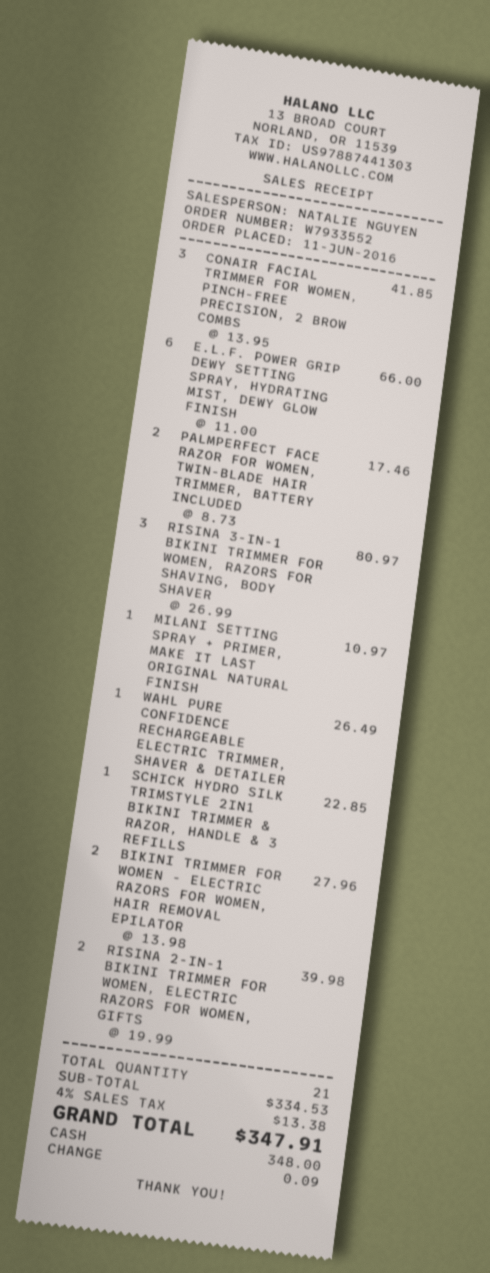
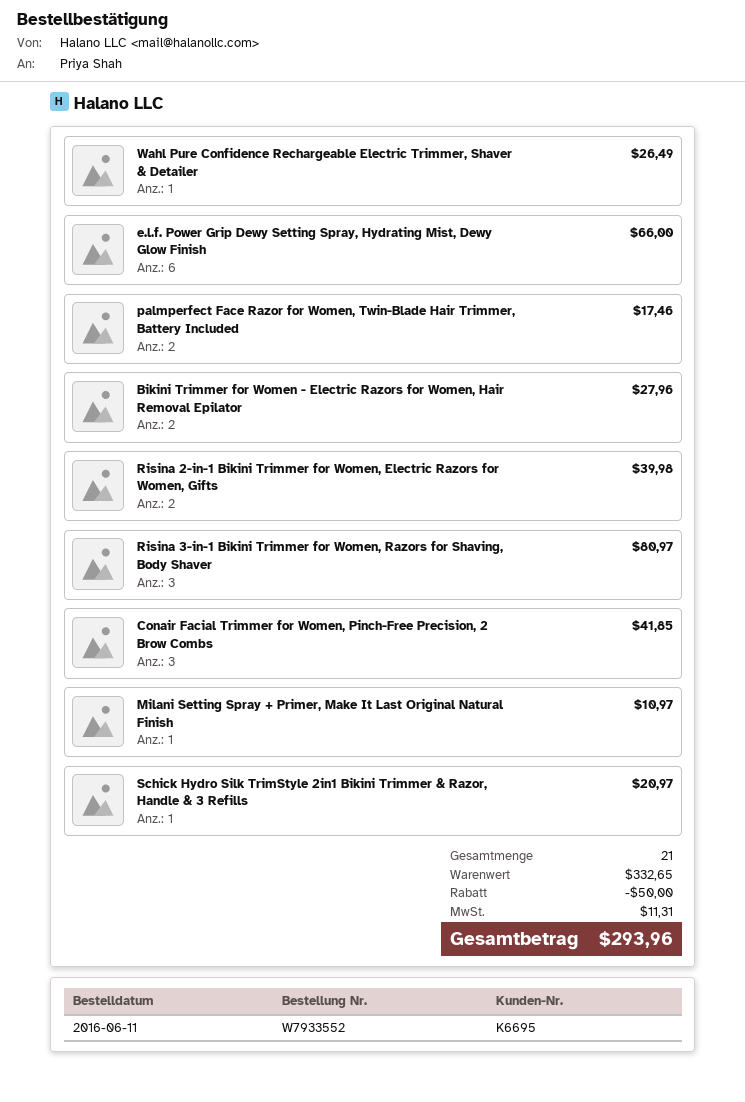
SCHICK HYDRO SILK TRIMSTYLE 2IN1 BIKINI TRIMMER & RAZOR, HANDLE & 3 REFILLS: 1 for 22.85 -> 1 for 20.97
subtotal: 334.53 -> 332.65
discount: none -> 50.00
tax: 13.38 -> 11.31
total: 347.91 -> 293.96

